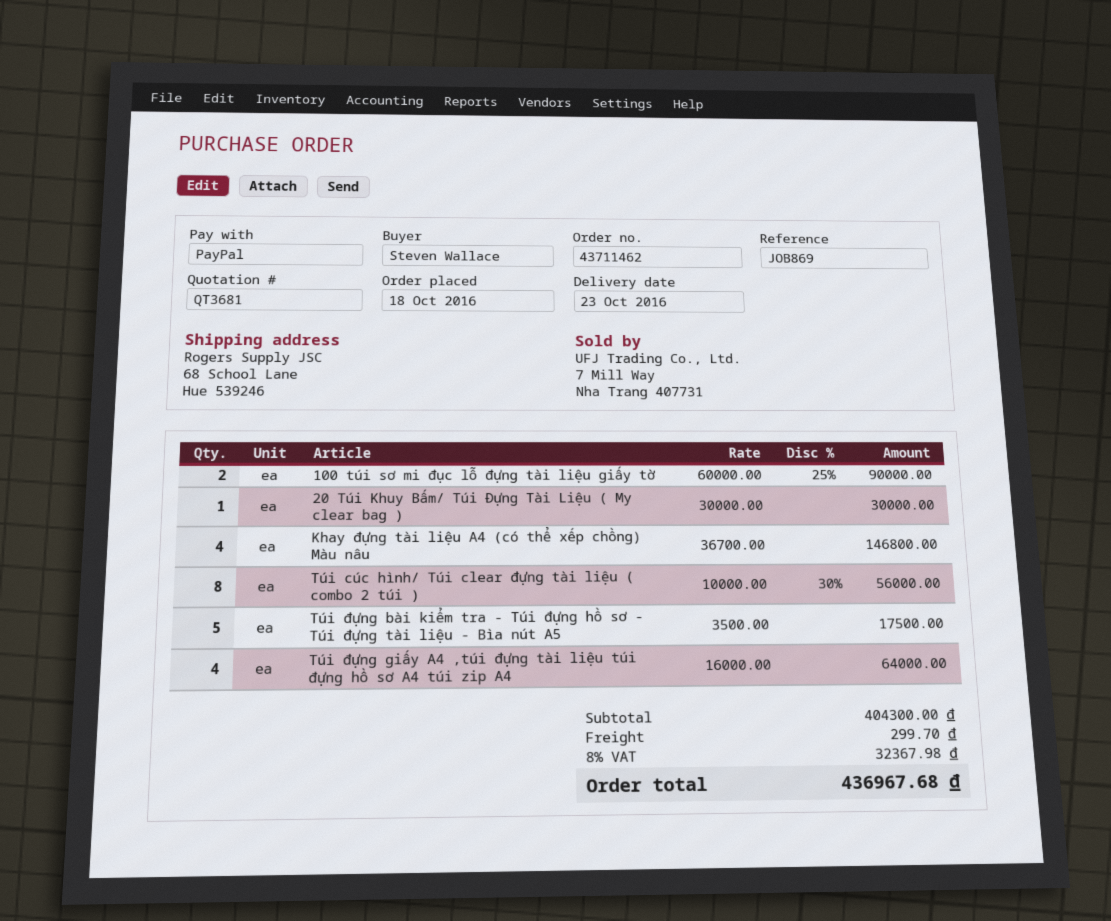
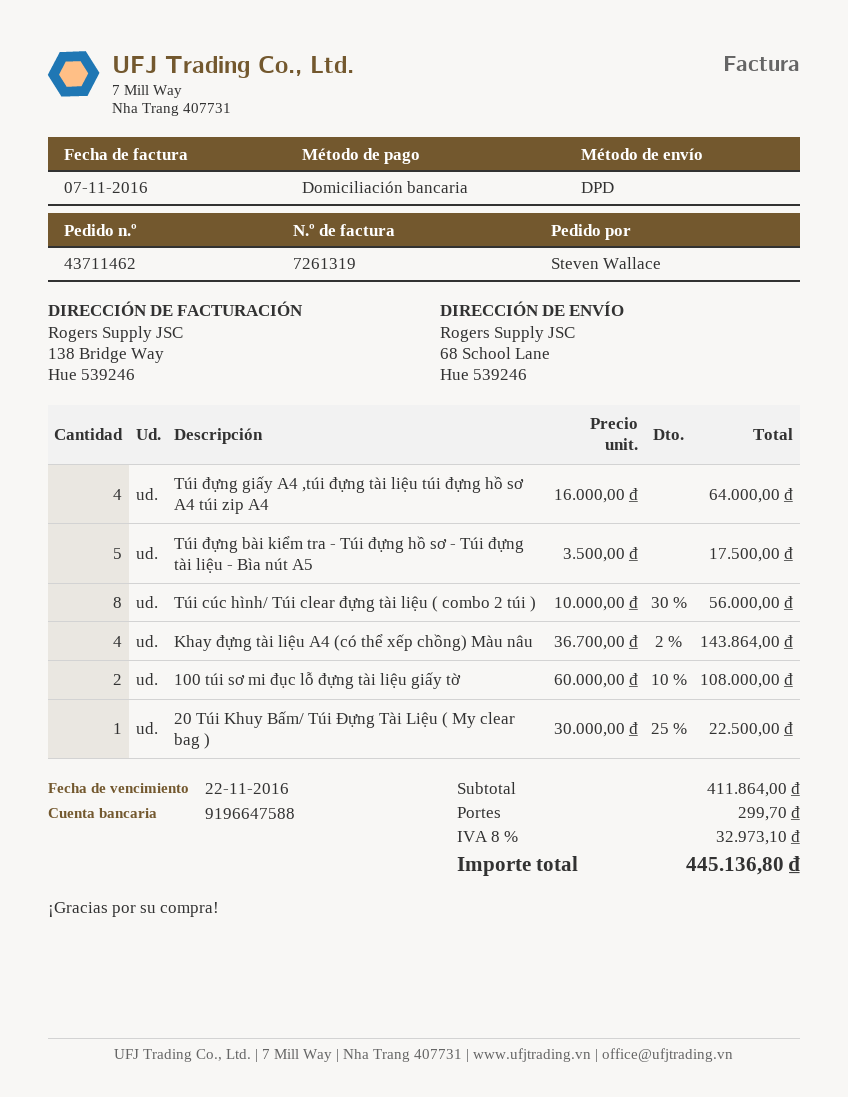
payment method: PayPal -> direct debit
100 túi sơ mi đục lỗ đựng tài liệu giấy tờ: 2 x 60000.00 - 25% = 90000.00 -> 2 x 60000.00 - 10% = 108000.00
20 Túi Khuy Bấm/ Túi Đựng Tài Liệu ( My clear bag ): 1 x 30000.00 = 30000.00 -> 1 x 30000.00 - 25% = 22500.00
Khay đựng tài liệu A4 (có thể xếp chồng) Màu nâu: 4 x 36700.00 = 146800.00 -> 4 x 36700.00 - 2% = 143864.00
subtotal: 404300.00 -> 411864.00
tax: 8% = 32367.98 -> 8% = 32973.10
total: 436967.68 -> 445136.80

